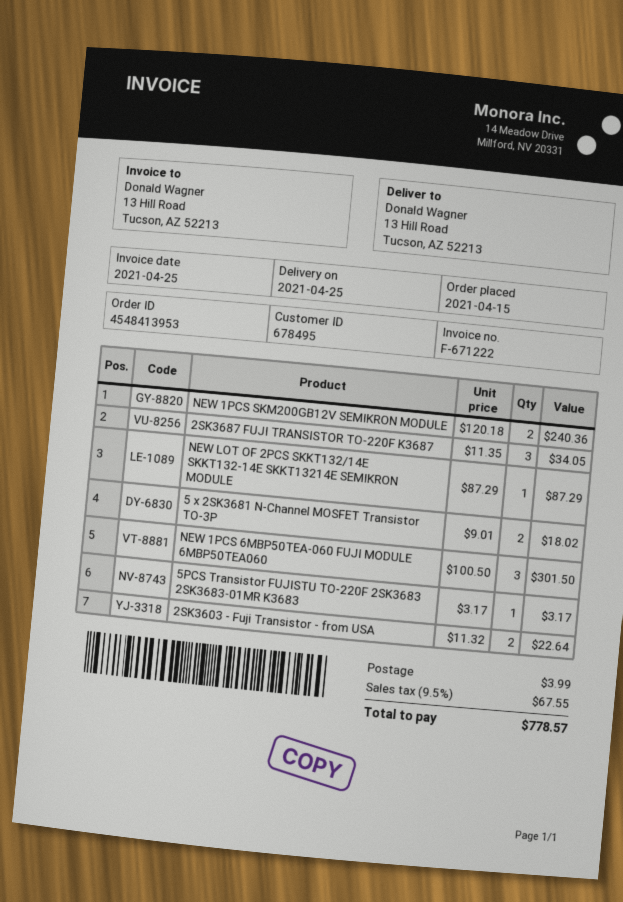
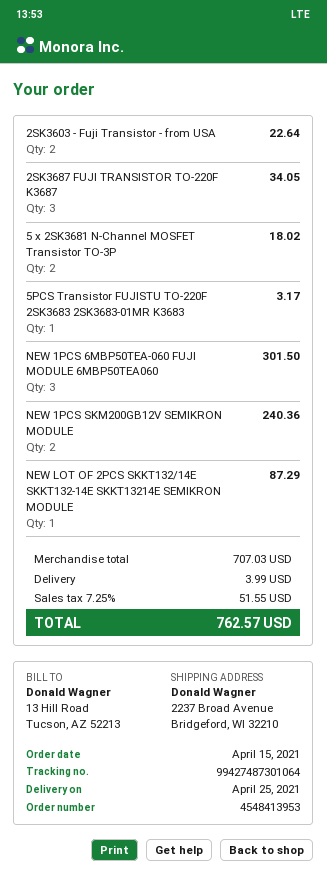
ship to: 13 Hill Road, Tucson, AZ 52213 -> 2237 Broad Avenue, Bridgeford, WI 32210
tax: 9.5% = 67.55 -> 7.25% = 51.55
total: 778.57 -> 762.57

